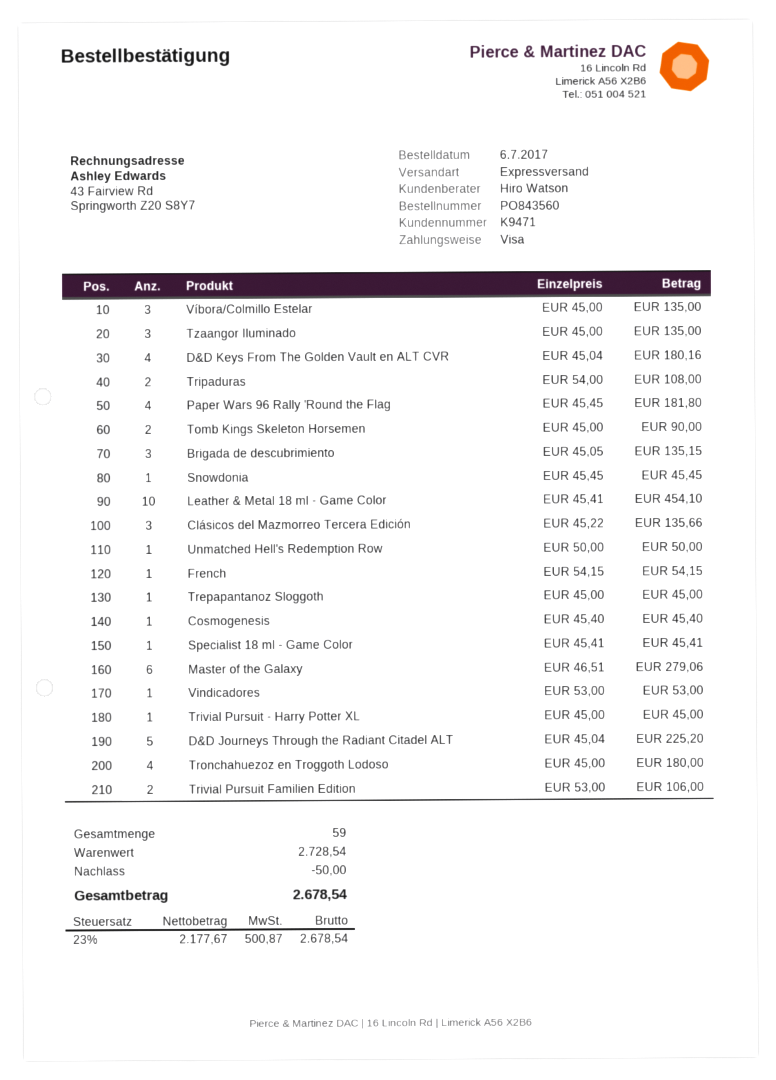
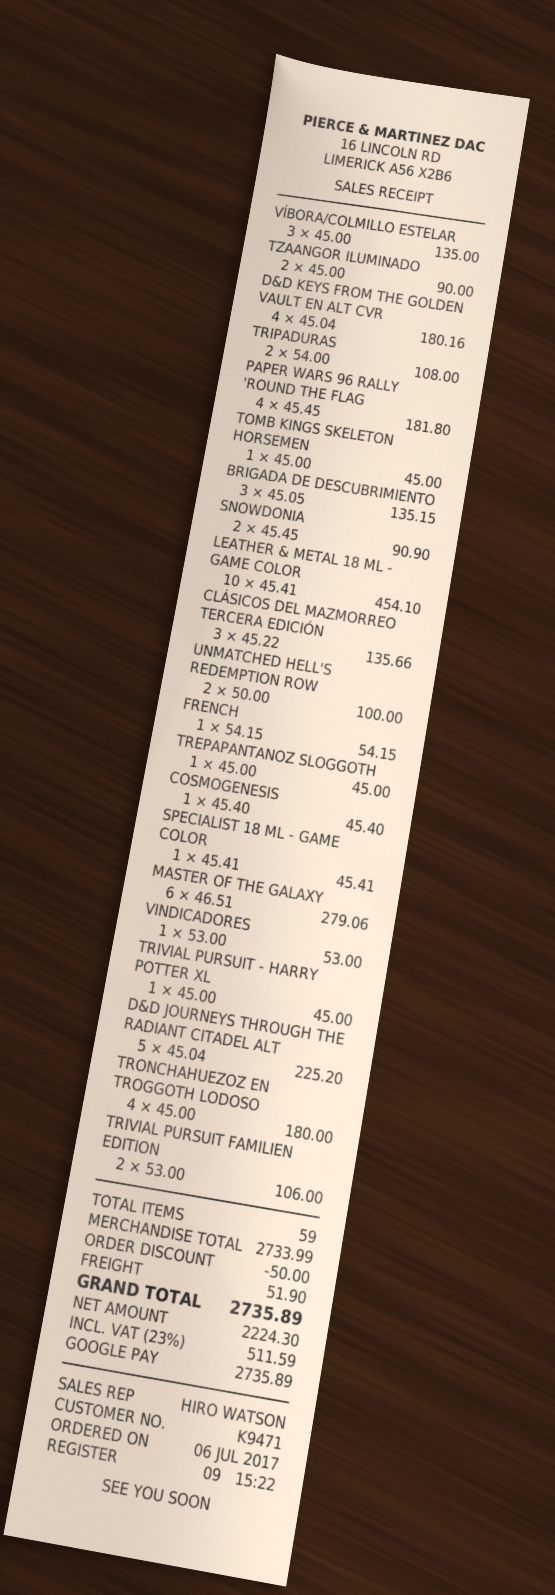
payment method: Visa -> Google Pay
Tzaangor Iluminado: 3 x 45.00 = 135.00 -> 2 x 45.00 = 90.00
Tomb Kings Skeleton Horsemen: 2 x 45.00 = 90.00 -> 1 x 45.00 = 45.00
Snowdonia: 1 x 45.45 = 45.45 -> 2 x 45.45 = 90.90
Unmatched Hell's Redemption Row: 1 x 50.00 = 50.00 -> 2 x 50.00 = 100.00
subtotal: 2728.54 -> 2733.99
shipping: none -> 51.90
net: 2177.67 -> 2224.30
tax: 23% = 500.87 -> 23% = 511.59
total: 2678.54 -> 2735.89

